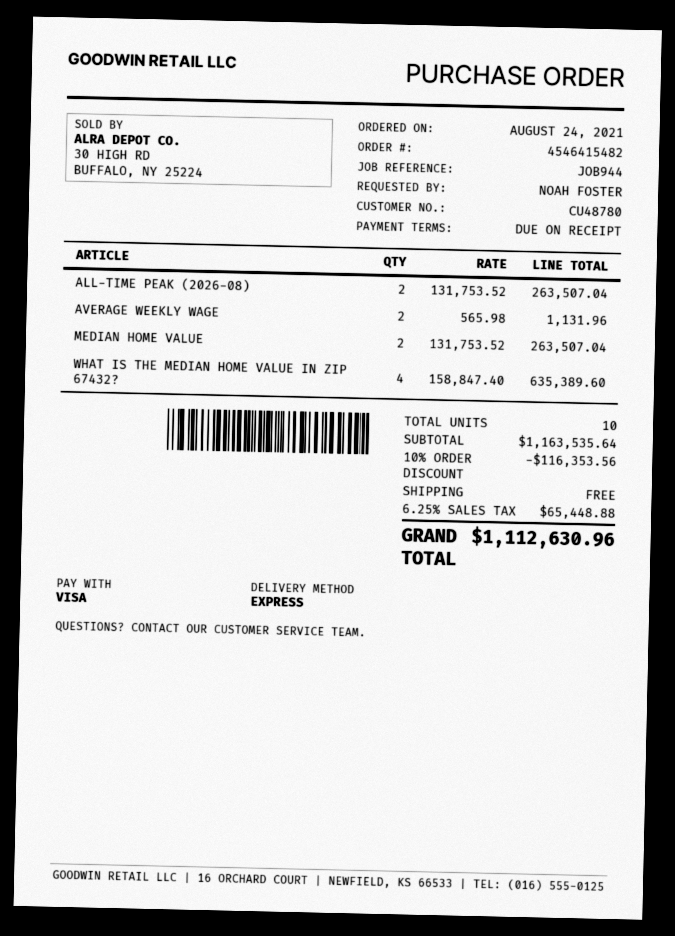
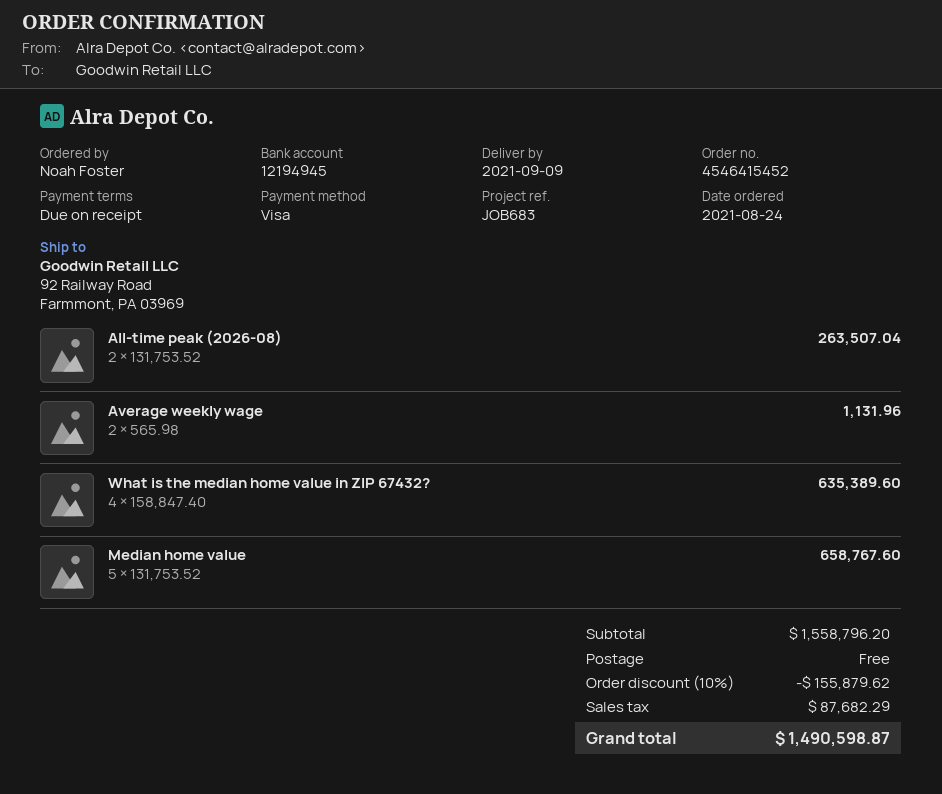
order number: 4546415482 -> 4546415452
reference: JOB944 -> JOB683
MEDIAN HOME VALUE: 2 x 131753.52 = 263507.04 -> 5 x 131753.52 = 658767.60
subtotal: 1163535.64 -> 1558796.20
discount: 10% = 116353.56 -> 10% = 155879.62
tax: 65448.88 -> 87682.29
total: 1112630.96 -> 1490598.87

